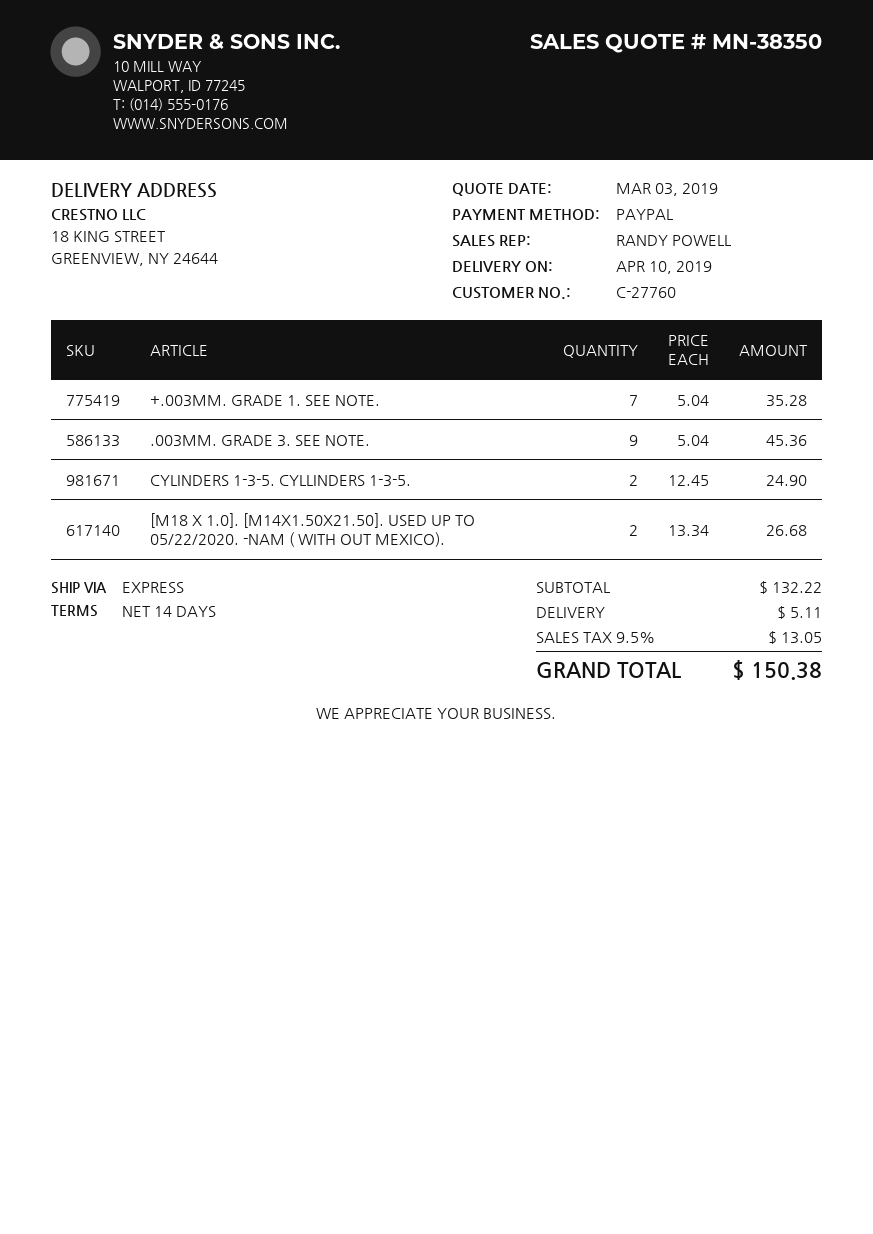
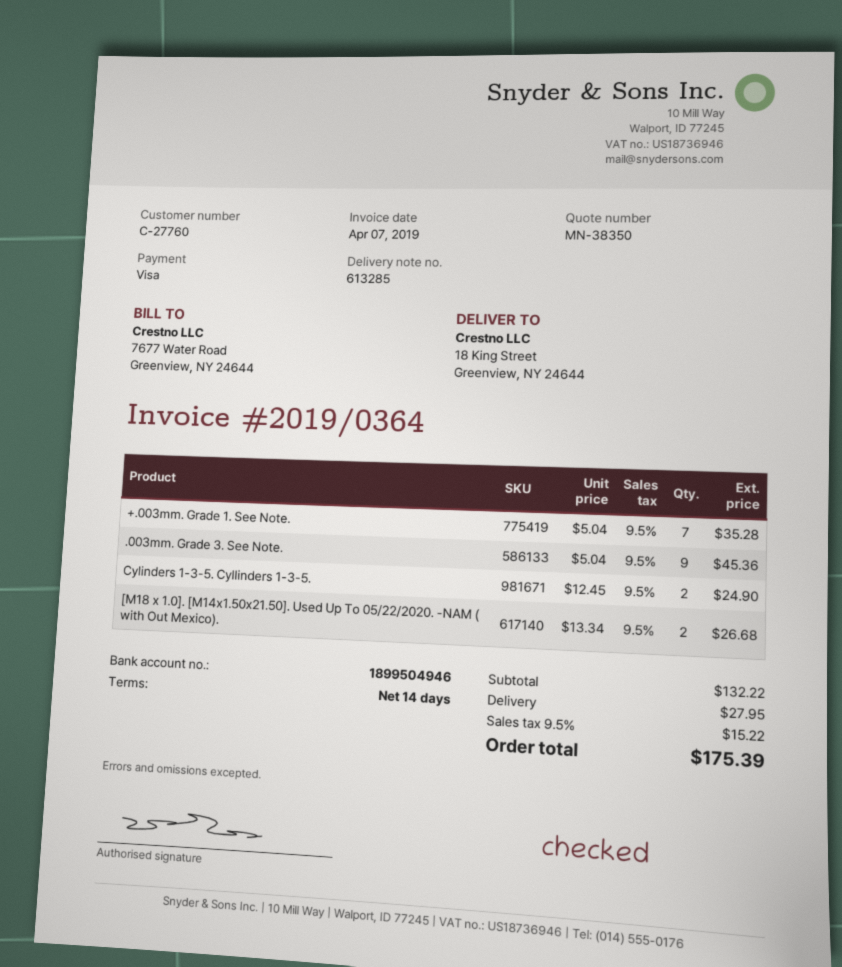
payment method: PayPal -> Visa
shipping: 5.11 -> 27.95
tax: 9.5% = 13.05 -> 9.5% = 15.22
total: 150.38 -> 175.39

